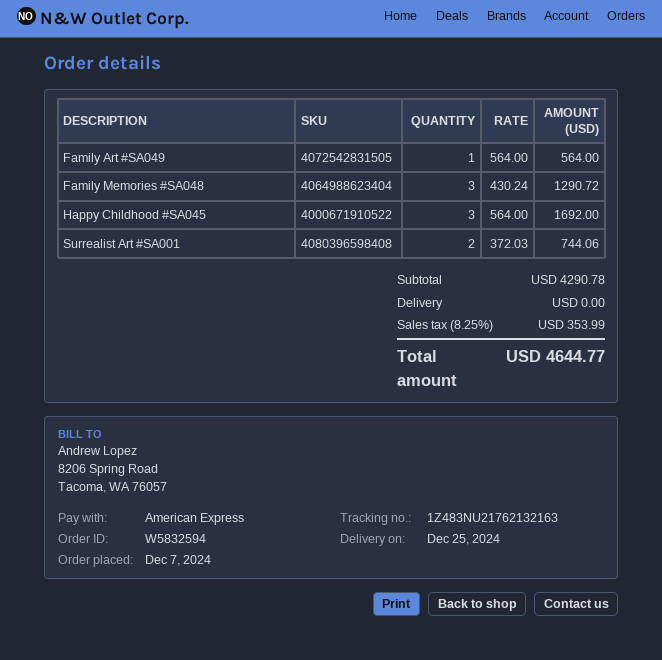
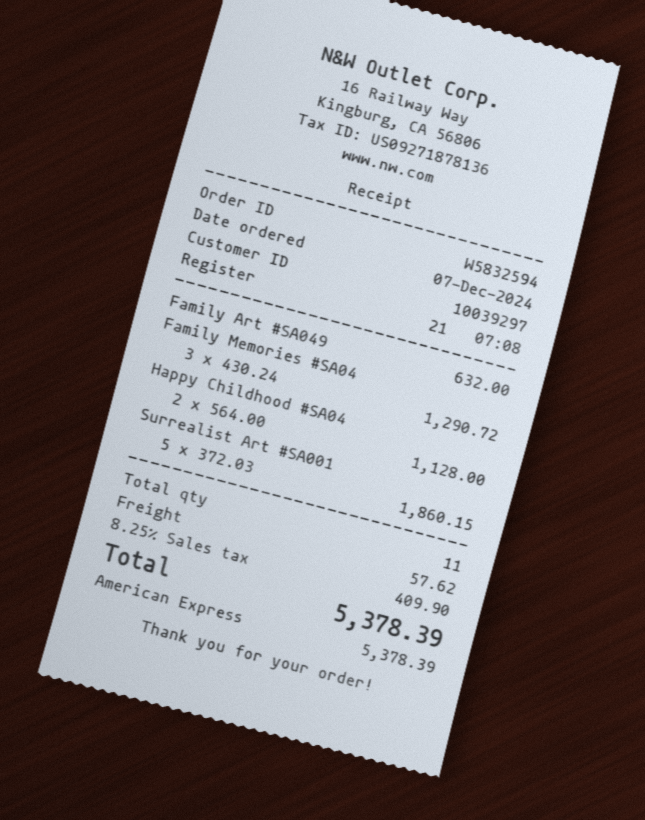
Family Art #SA049: 1 x 564.00 = 564.00 -> 1 x 632.00 = 632.00
Happy Childhood #SA045: 3 x 564.00 = 1692.00 -> 2 x 564.00 = 1128.00
Surrealist Art #SA001: 2 x 372.03 = 744.06 -> 5 x 372.03 = 1860.15
shipping: 0.00 -> 57.62
tax: 8.25% = 353.99 -> 8.25% = 409.90
total: 4644.77 -> 5378.39

